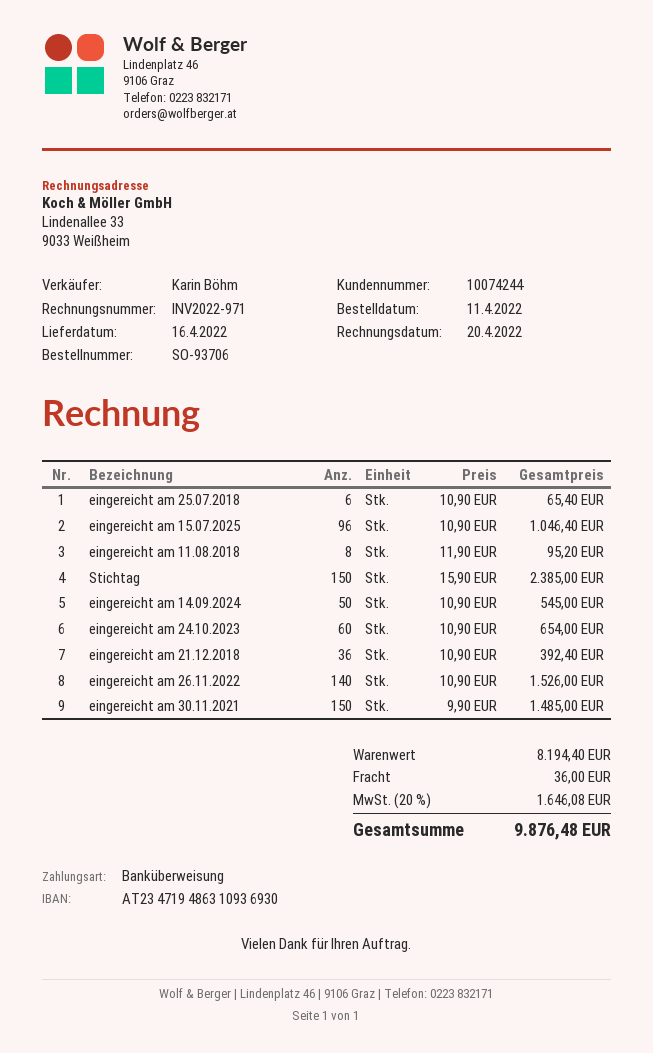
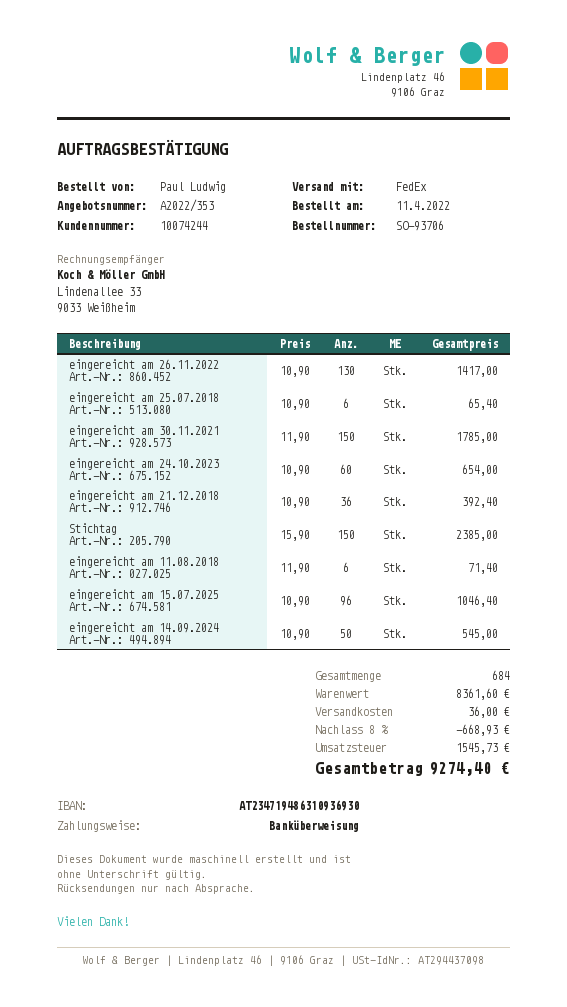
eingereicht am 11.08.2018: 8 x 11.90 = 95.20 -> 6 x 11.90 = 71.40
eingereicht am 26.11.2022: 140 x 10.90 = 1526.00 -> 130 x 10.90 = 1417.00
eingereicht am 30.11.2021: 150 x 9.90 = 1485.00 -> 150 x 11.90 = 1785.00
subtotal: 8194.40 -> 8361.60
discount: none -> 8% = 668.93
tax: 1646.08 -> 1545.73
total: 9876.48 -> 9274.40

